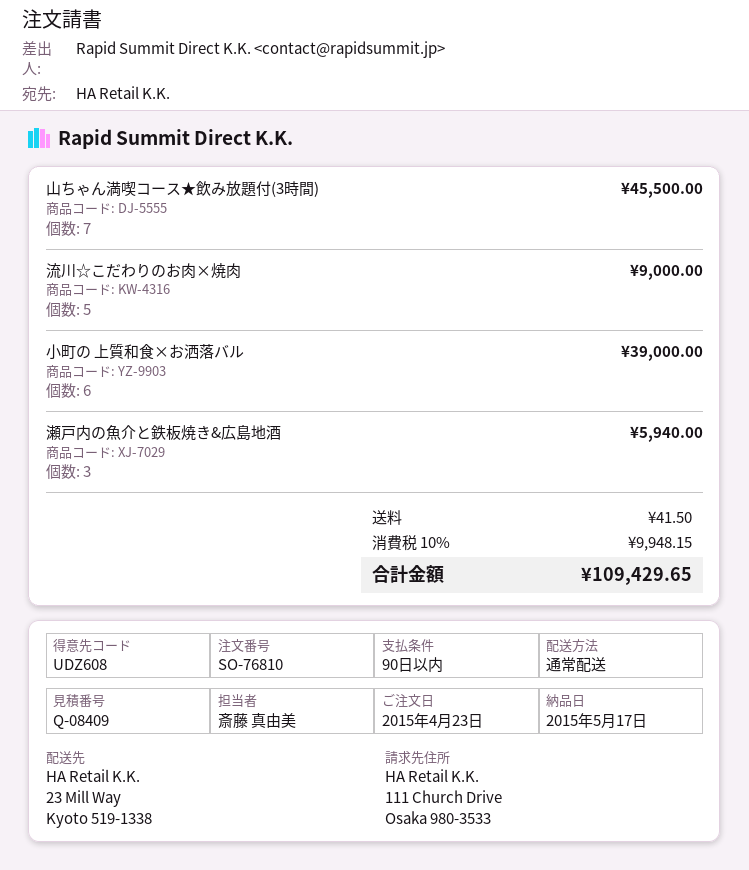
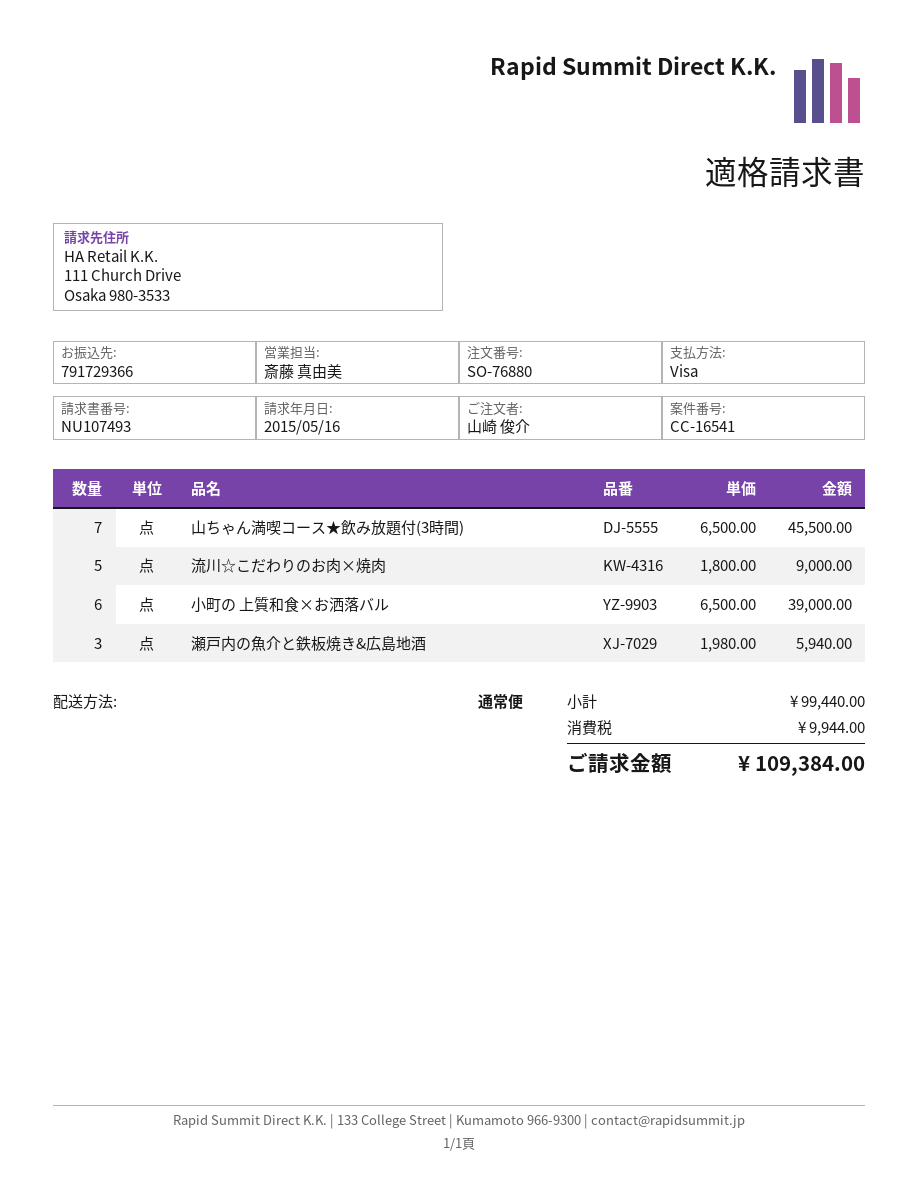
order number: SO-76810 -> SO-76880
shipping: 41.50 -> none
tax: 9948.15 -> 9944.00
total: 109429.65 -> 109384.00

